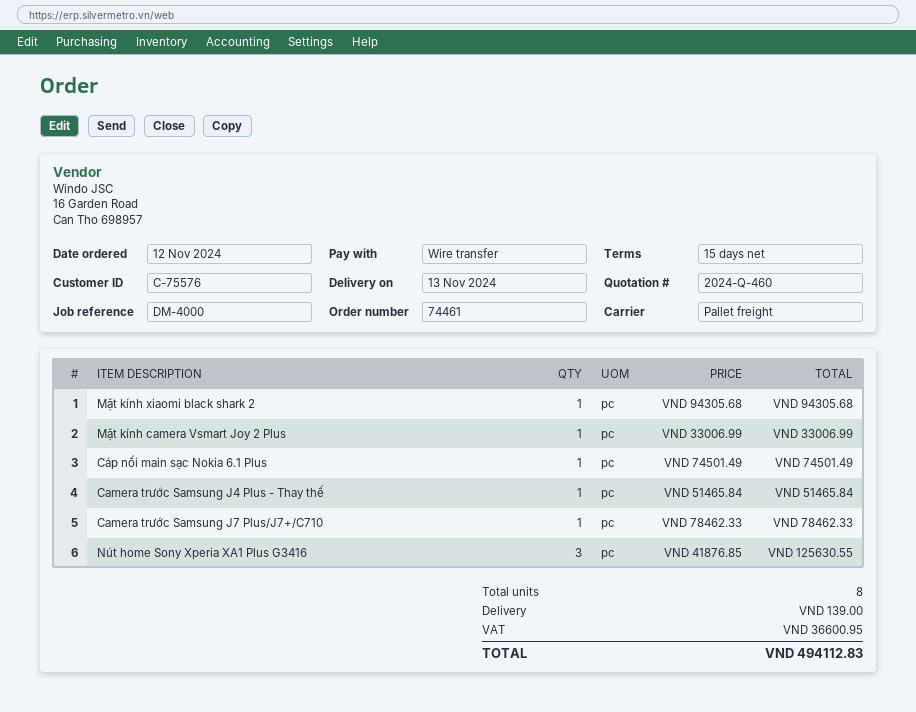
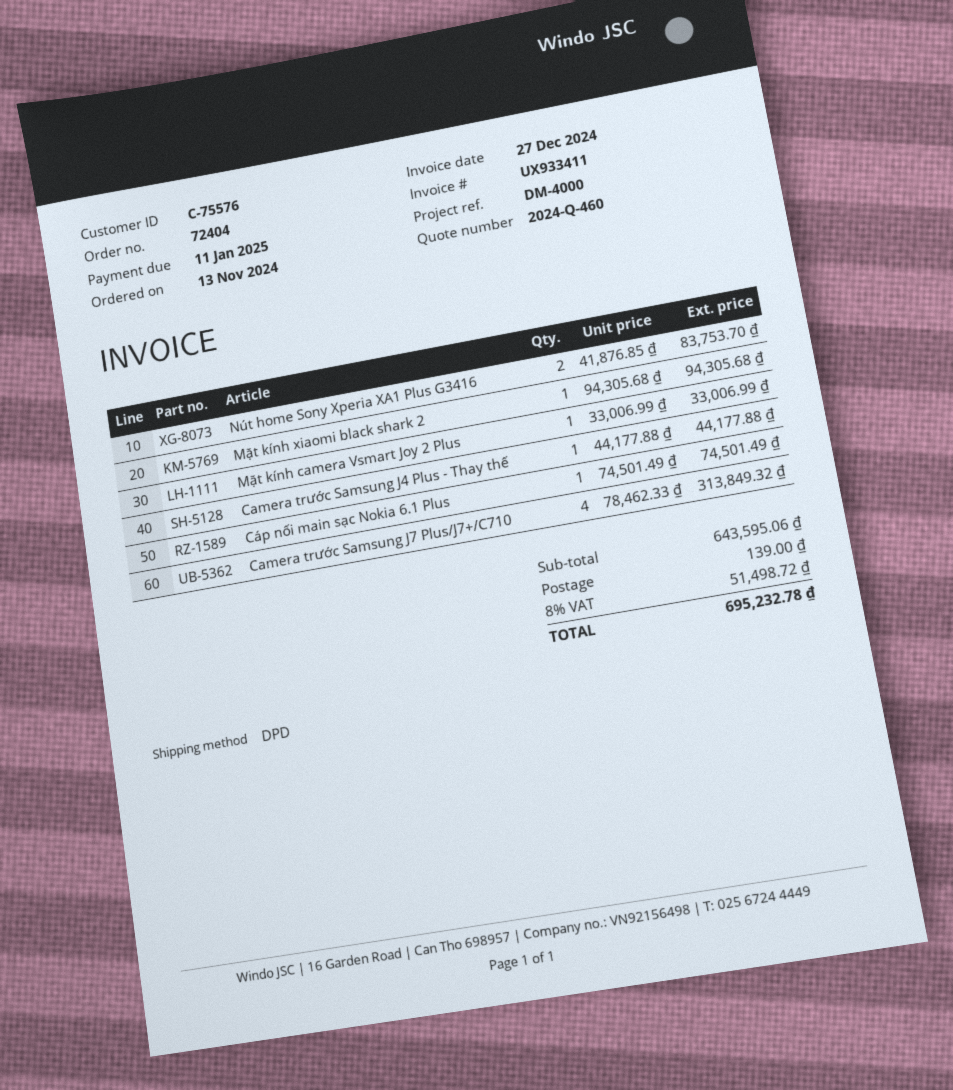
order number: 74461 -> 72404
order date: 2024-11-12 -> 2024-11-13
shipping method: pallet freight -> DPD
Camera trước Samsung J4 Plus - Thay thế: 1 x 51465.84 = 51465.84 -> 1 x 44177.88 = 44177.88
Camera trước Samsung J7 Plus/J7+/C710: 1 x 78462.33 = 78462.33 -> 4 x 78462.33 = 313849.32
Nút home Sony Xperia XA1 Plus G3416: 3 x 41876.85 = 125630.55 -> 2 x 41876.85 = 83753.70
tax: 36600.95 -> 51498.72
total: 494112.83 -> 695232.78

